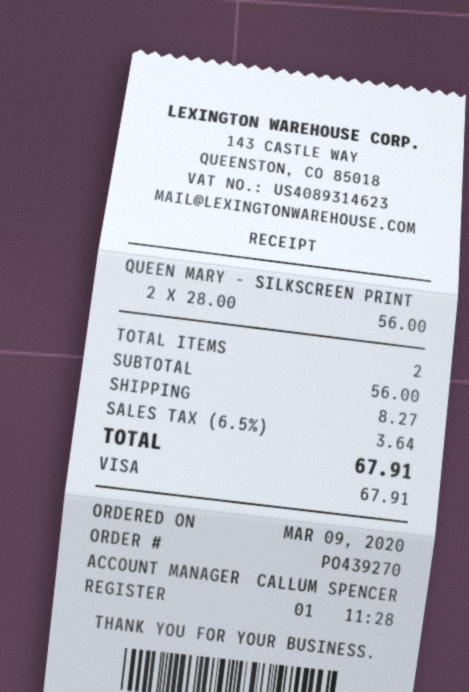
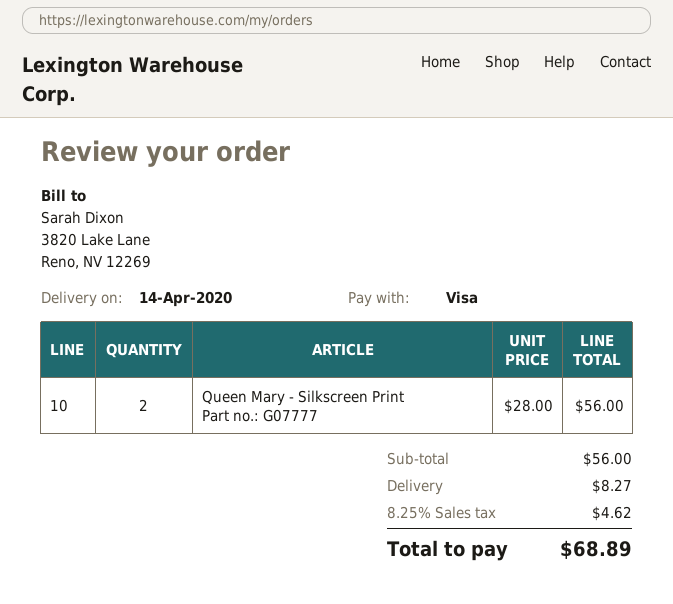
tax: 6.5% = 3.64 -> 8.25% = 4.62
total: 67.91 -> 68.89

